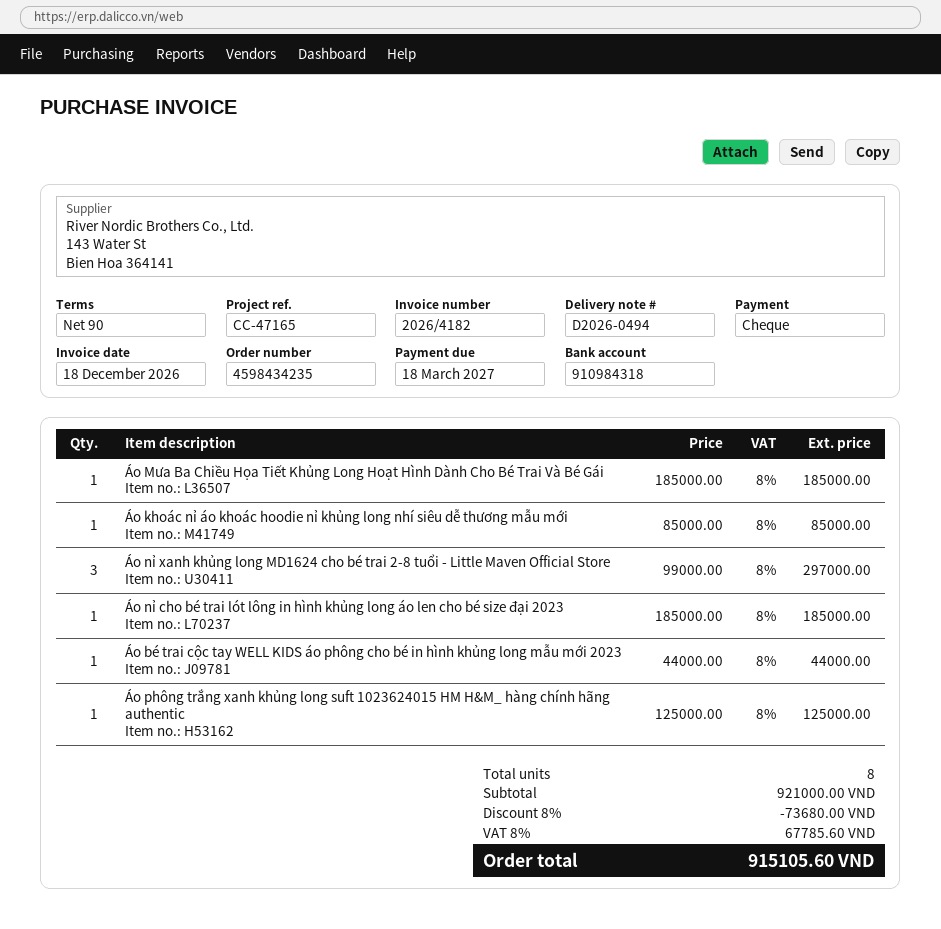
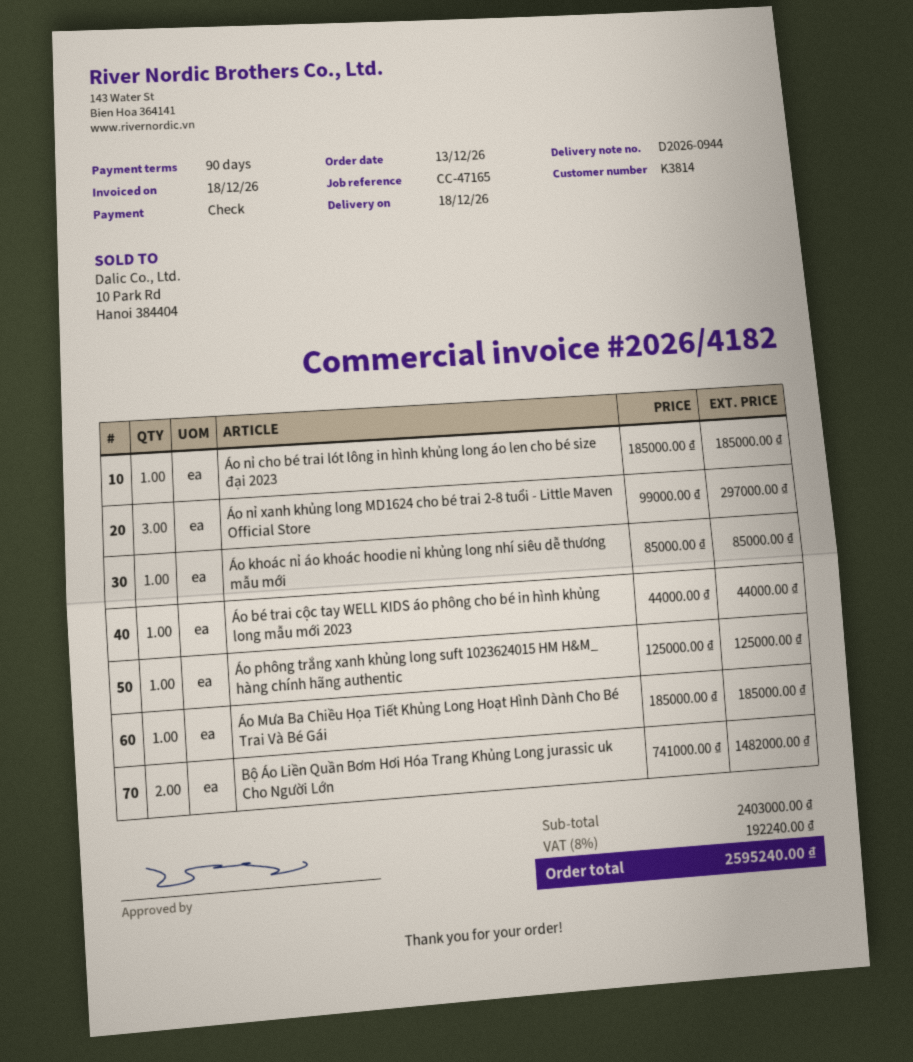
delivery note number: D2026-0494 -> D2026-0944
Bộ Áo Liền Quần Bơm Hơi Hóa Trang Khủng Long jurassic uk Cho Người Lớn: none -> 2 x 741000.00 = 1482000.00
subtotal: 921000.00 -> 2403000.00
discount: 8% = 73680.00 -> none
tax: 8% = 67785.60 -> 8% = 192240.00
total: 915105.60 -> 2595240.00

